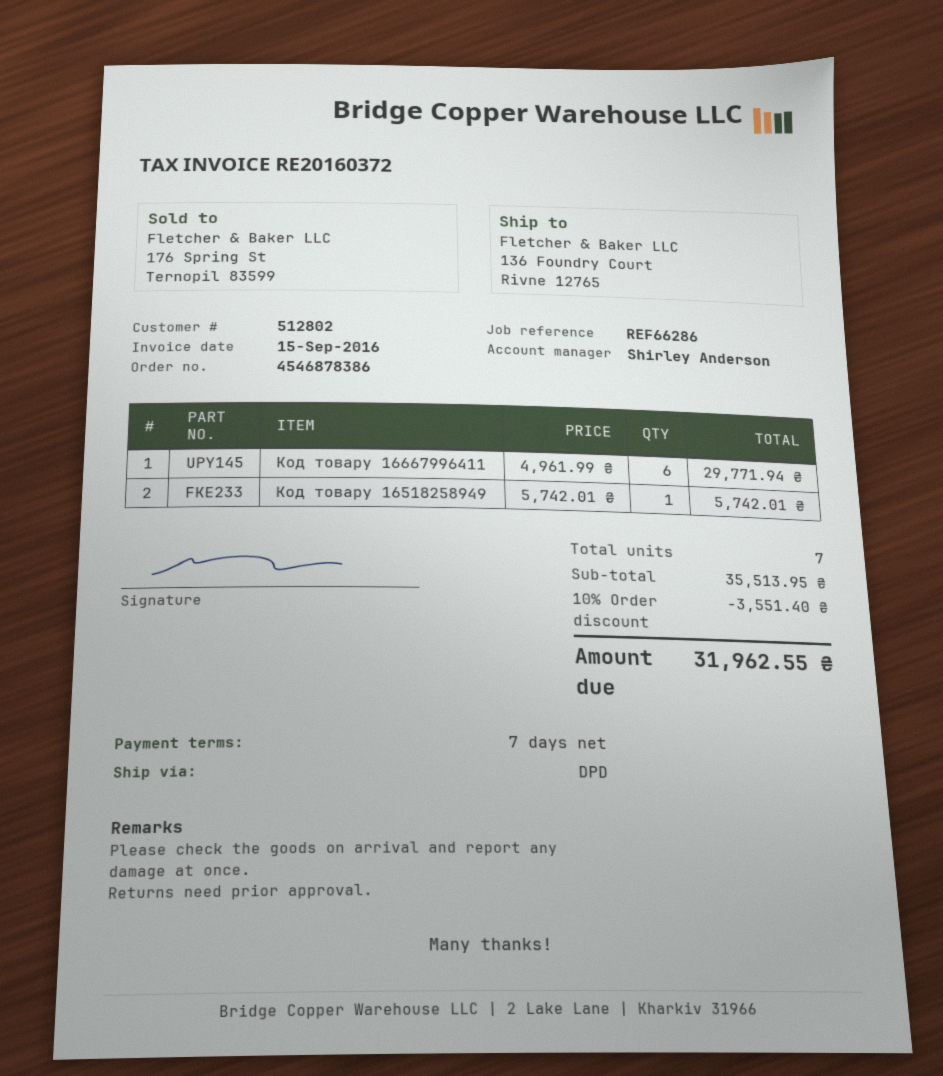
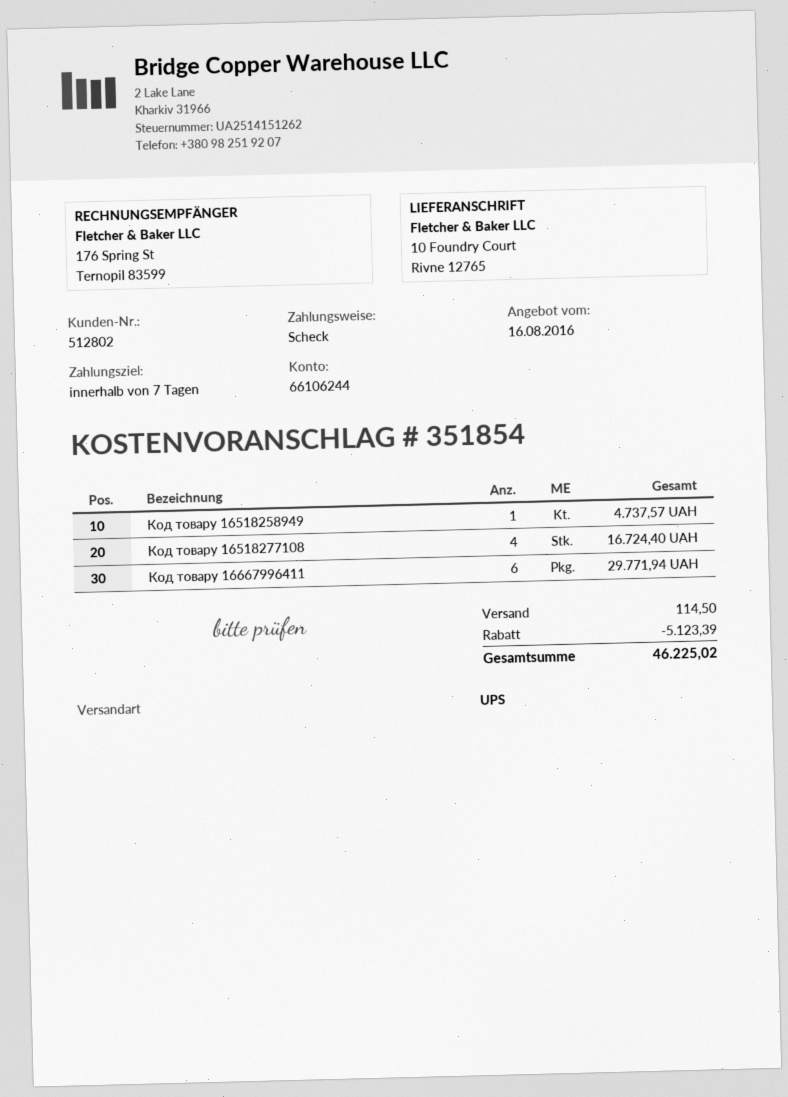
shipping method: DPD -> UPS
ship to: 136 Foundry Court, Rivne 12765 -> 10 Foundry Court, Rivne 12765
Код товару 16518258949: 1 for 5742.01 -> 1 for 4737.57
Код товару 16518277108: none -> 4 for 16724.40
discount: 3551.40 -> 5123.39
shipping: none -> 114.50
total: 31962.55 -> 46225.02

